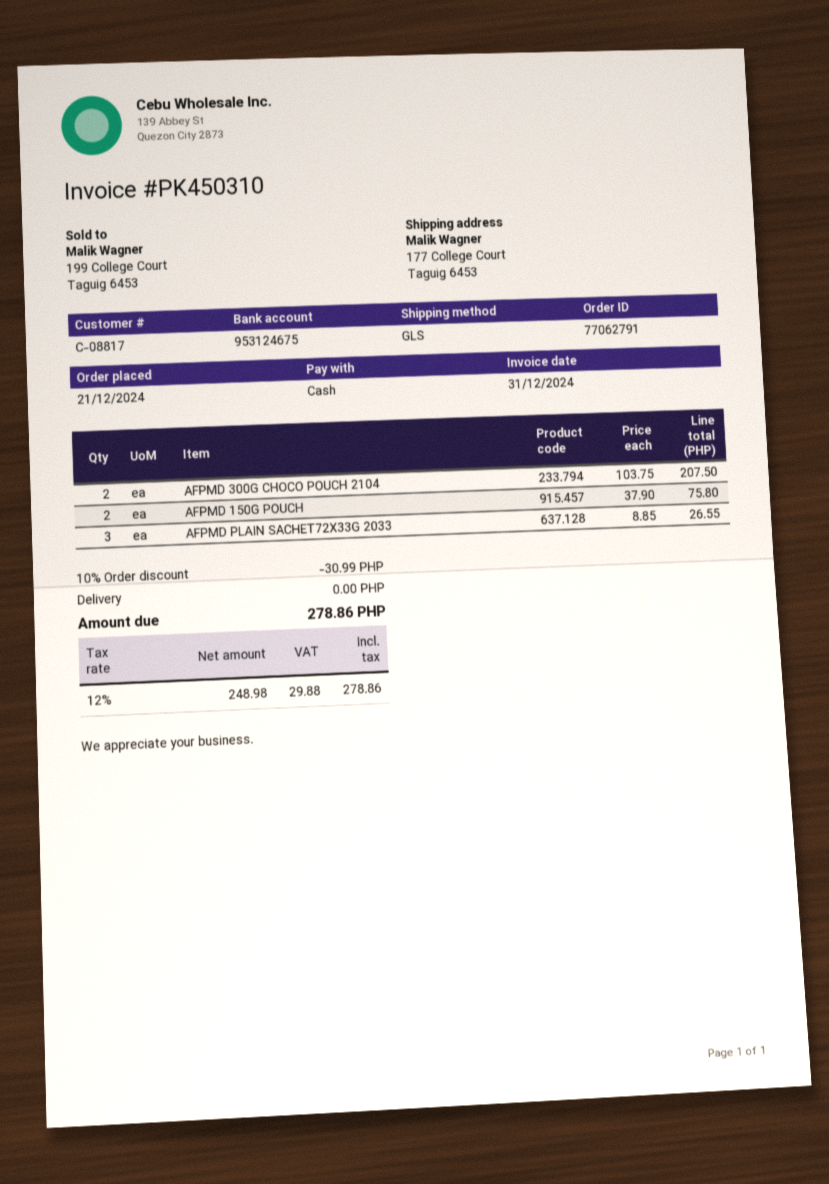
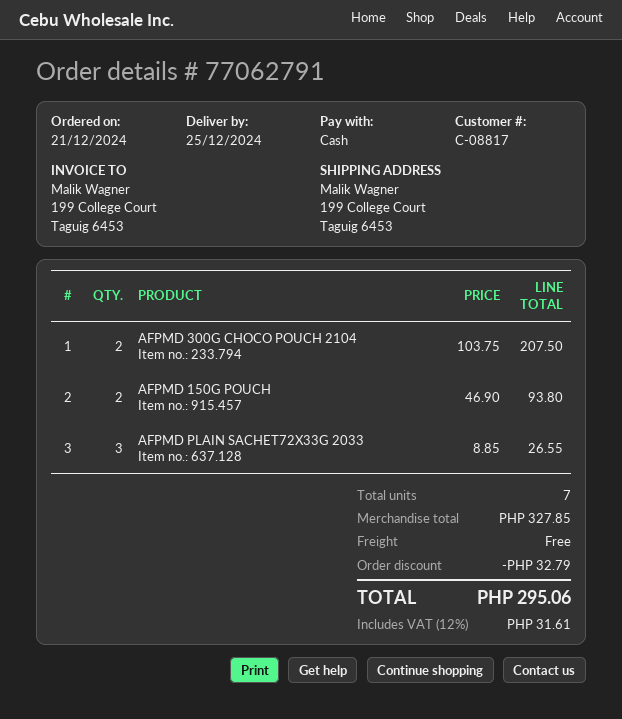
ship to: 177 College Court, Taguig 6453 -> 199 College Court, Taguig 6453
AFPMD 150G POUCH: 2 x 37.90 = 75.80 -> 2 x 46.90 = 93.80
discount: 30.99 -> 32.79
tax: 12% = 29.88 -> 12% = 31.61
total: 278.86 -> 295.06

